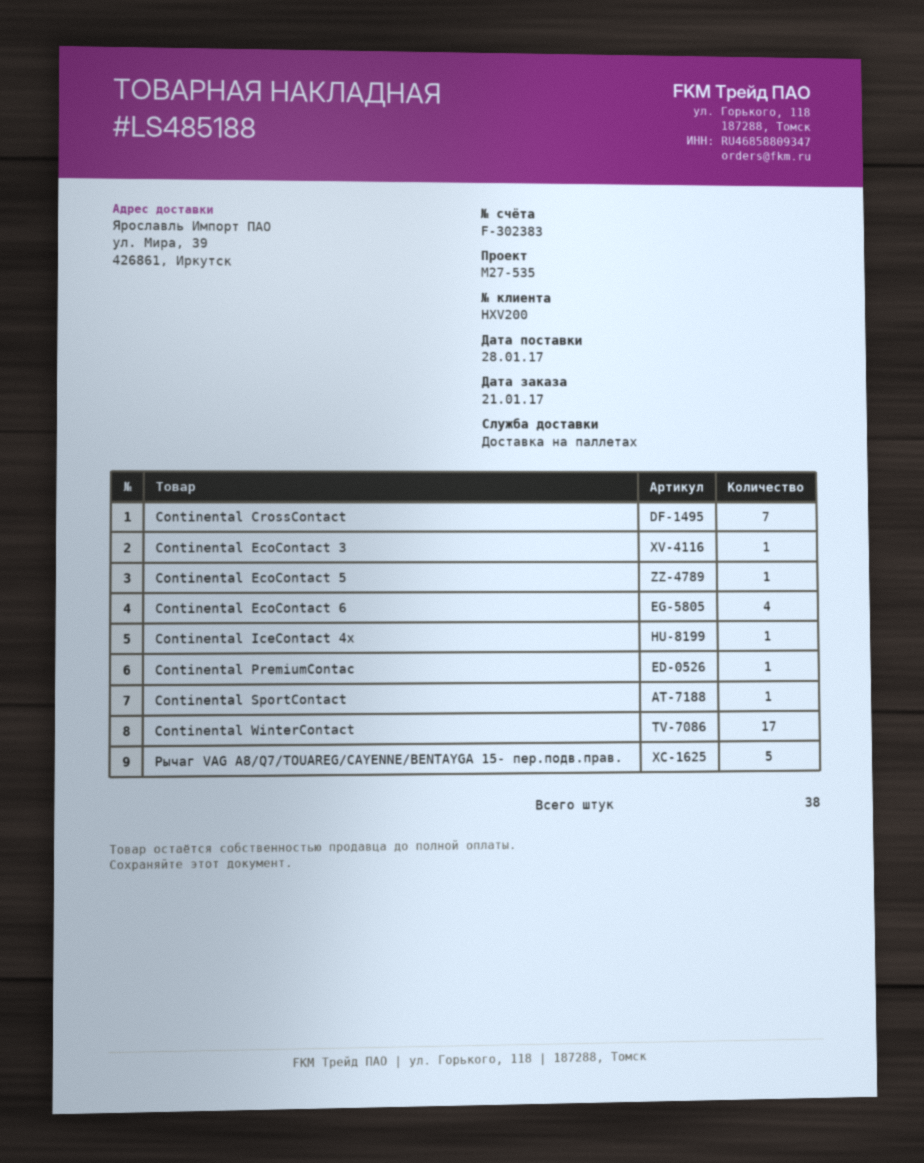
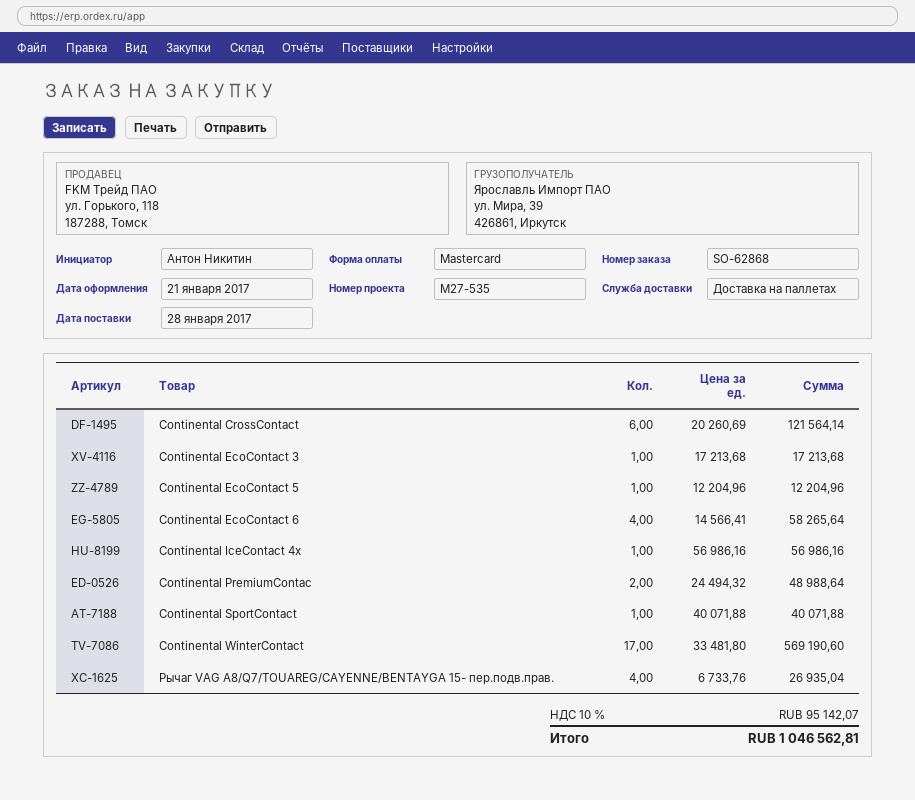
Continental CrossContact: 7 -> 6
Continental PremiumContac: 1 -> 2
Рычаг VAG A8/Q7/TOUAREG/CAYENNE/BENTAYGA 15- пер.подв.прав.: 5 -> 4

